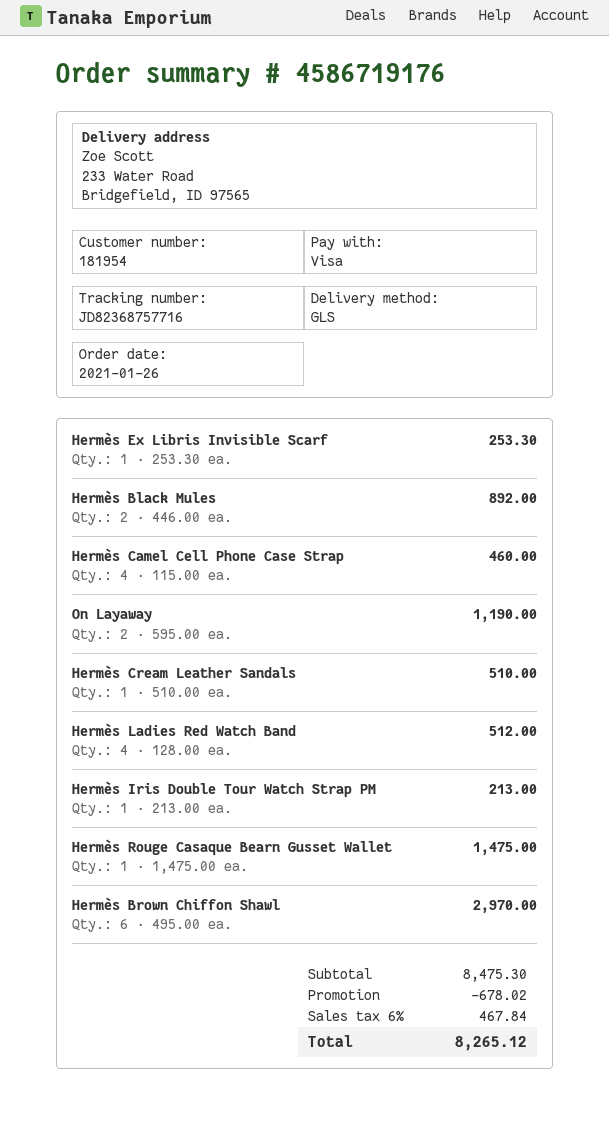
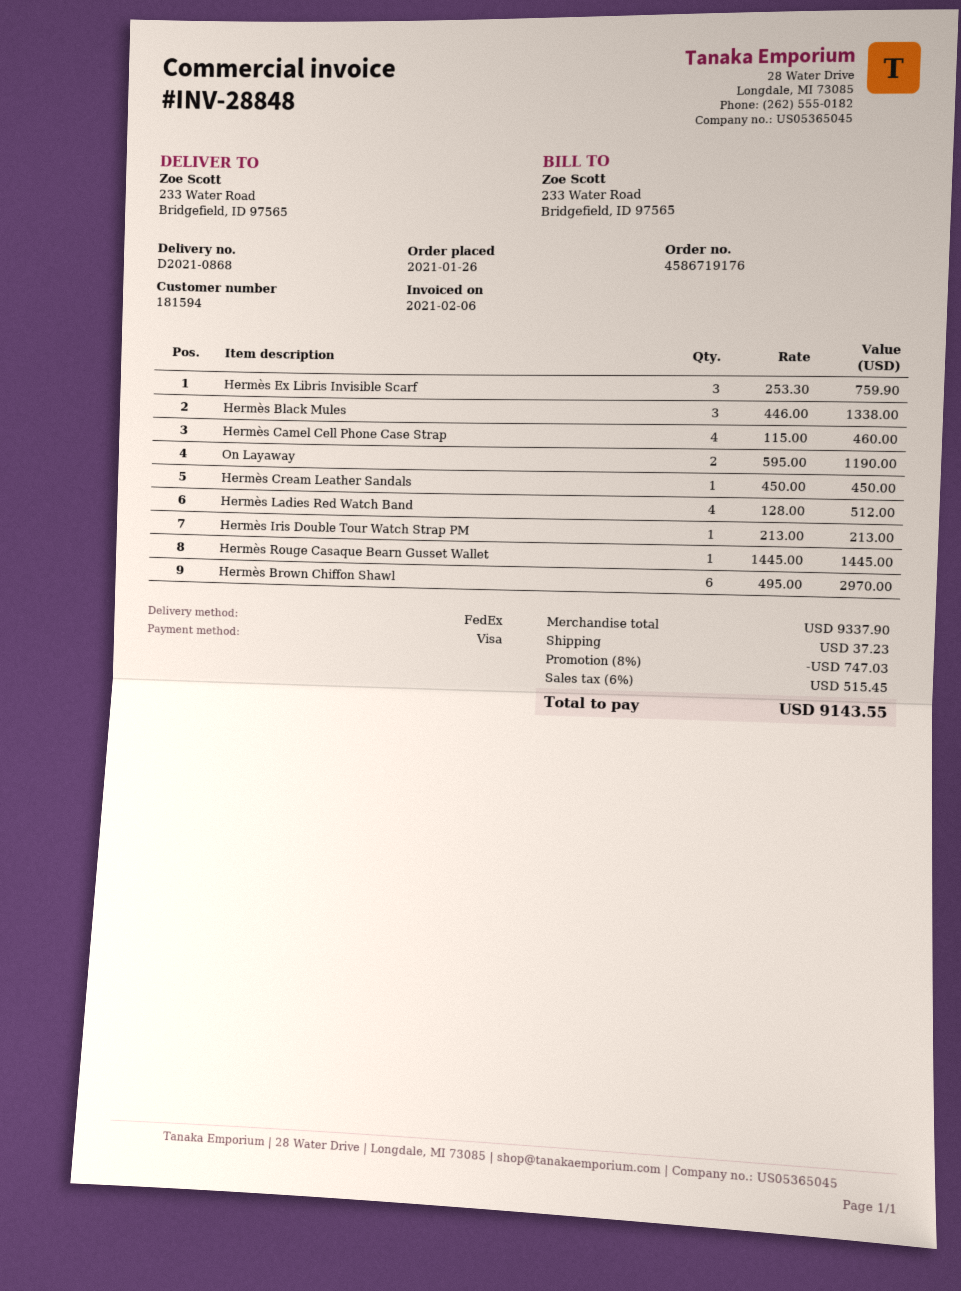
customer number: 181954 -> 181594
shipping method: GLS -> FedEx
Hermès Ex Libris Invisible Scarf: 1 x 253.30 = 253.30 -> 3 x 253.30 = 759.90
Hermès Black Mules: 2 x 446.00 = 892.00 -> 3 x 446.00 = 1338.00
Hermès Cream Leather Sandals: 1 x 510.00 = 510.00 -> 1 x 450.00 = 450.00
Hermès Rouge Casaque Bearn Gusset Wallet: 1 x 1475.00 = 1475.00 -> 1 x 1445.00 = 1445.00
subtotal: 8475.30 -> 9337.90
discount: 678.02 -> 747.03
shipping: none -> 37.23
tax: 6% = 467.84 -> 6% = 515.45
total: 8265.12 -> 9143.55

